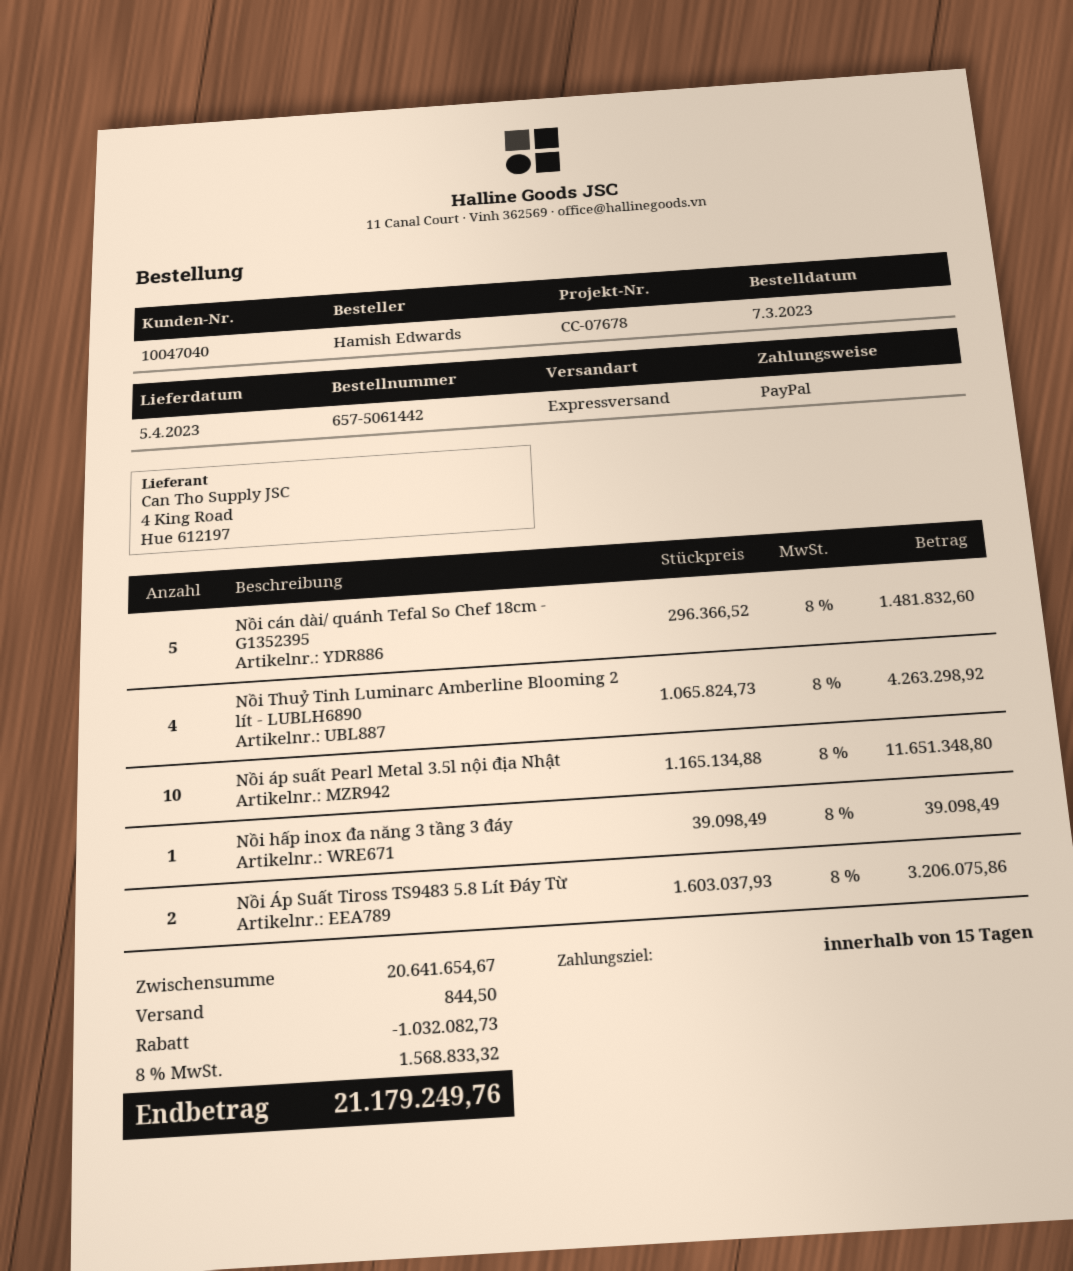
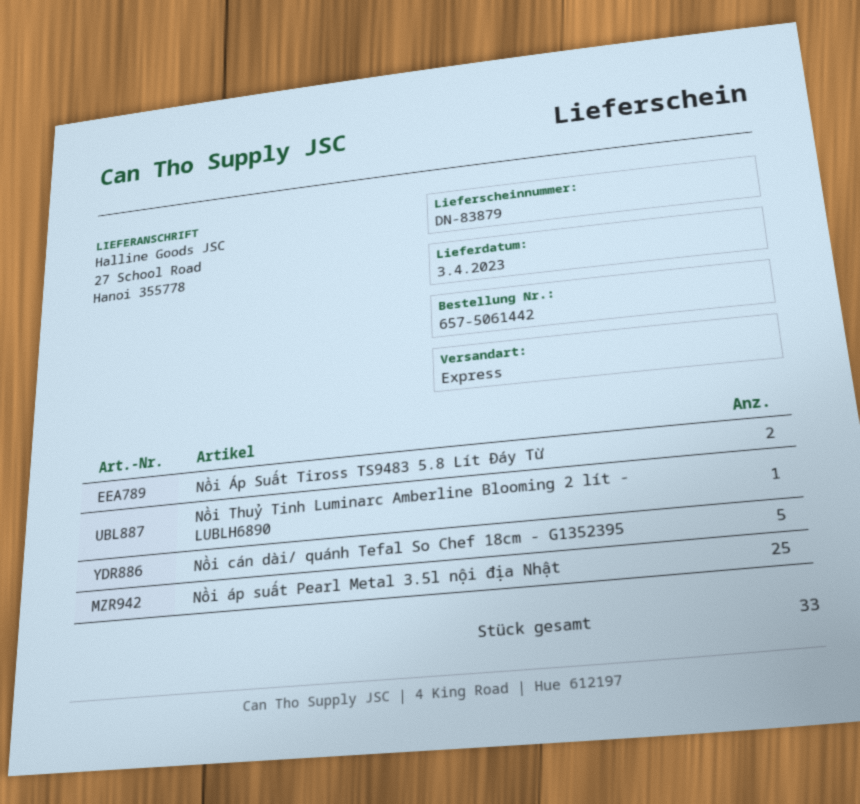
delivery date: 2023-04-05 -> 2023-04-03
Nồi Thuỷ Tinh Luminarc Amberline Blooming 2 lít - LUBLH6890: 4 -> 1
Nồi áp suất Pearl Metal 3.5l nội địa Nhật: 10 -> 25
Nồi hấp inox đa năng 3 tầng 3 đáy: 1 -> none

